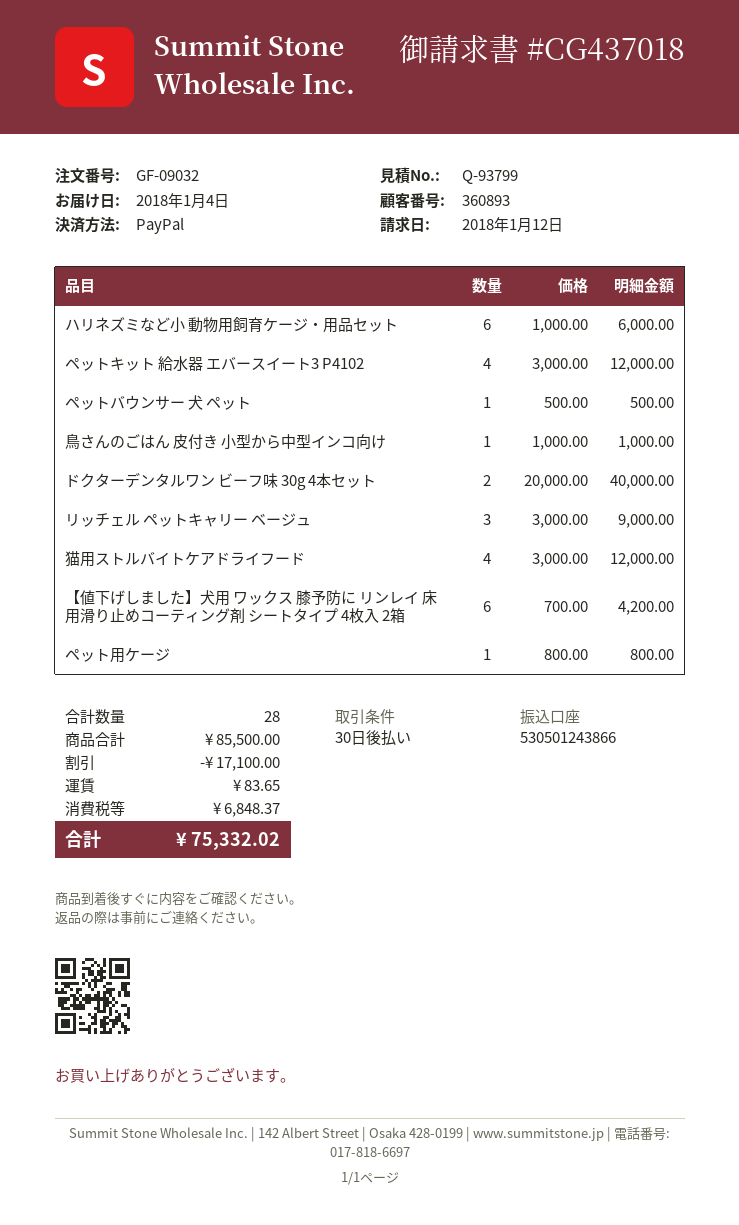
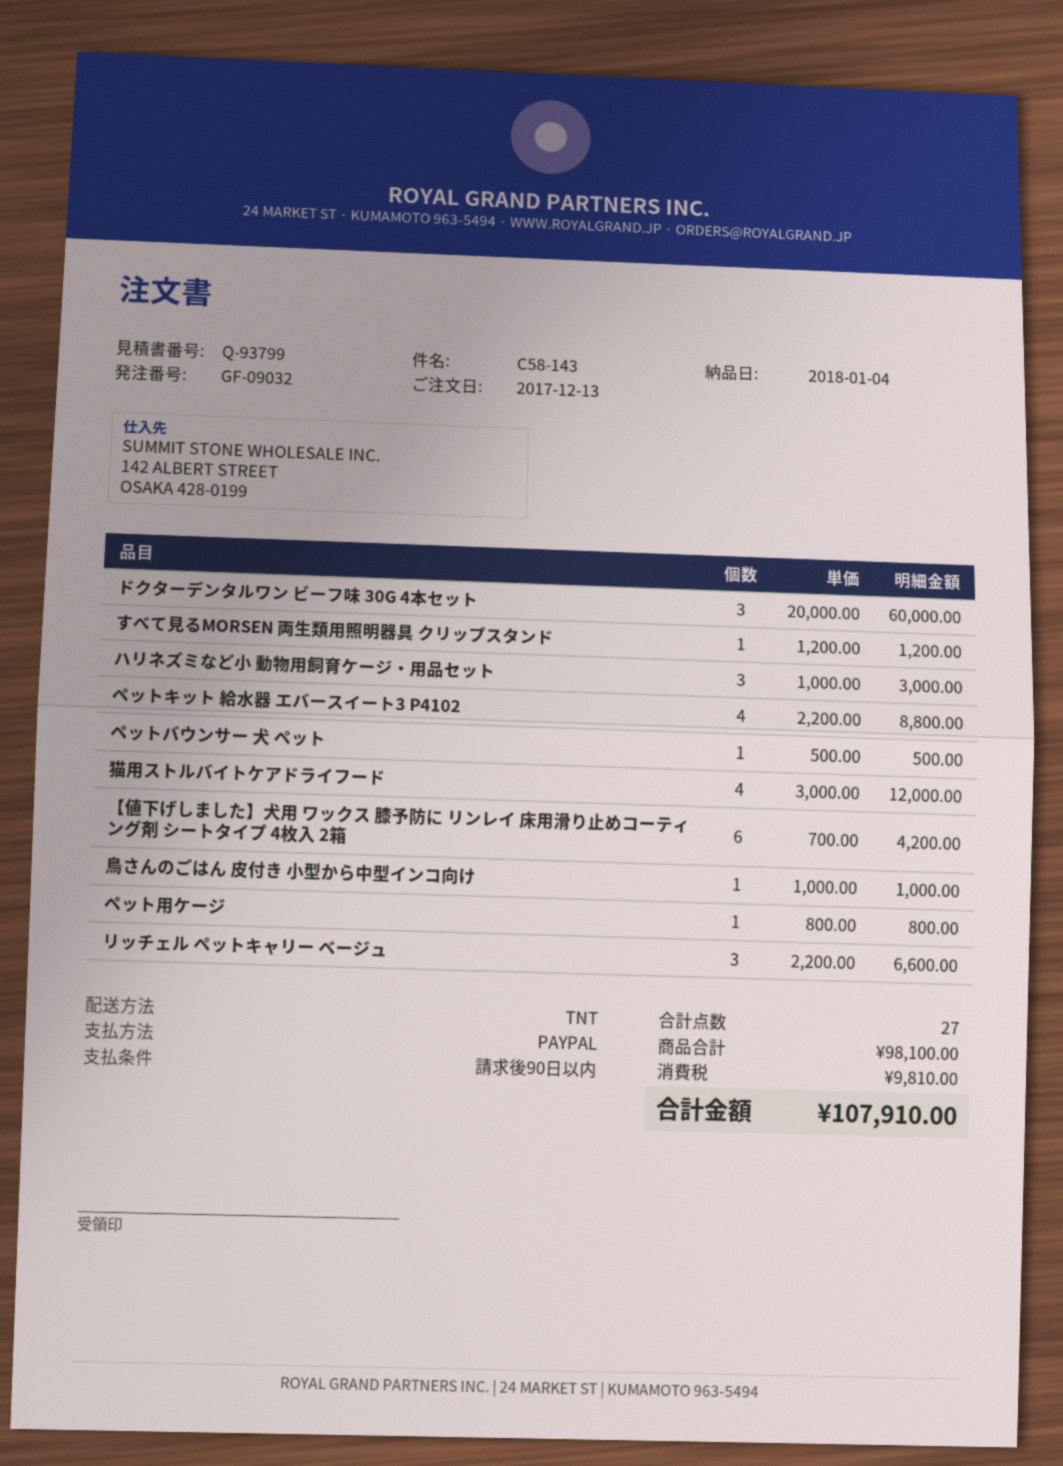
payment terms: 30 days -> 90 days
ハリネズミなど小 動物用飼育ケージ・用品セット: 6 x 1000.00 = 6000.00 -> 3 x 1000.00 = 3000.00
ペットキット 給水器 エバースイート3 P4102: 4 x 3000.00 = 12000.00 -> 4 x 2200.00 = 8800.00
ドクターデンタルワン ビーフ味 30g 4本セット: 2 x 20000.00 = 40000.00 -> 3 x 20000.00 = 60000.00
リッチェル ペットキャリー ベージュ: 3 x 3000.00 = 9000.00 -> 3 x 2200.00 = 6600.00
すべて見るMORSEN 両生類用照明器具 クリップスタンド: none -> 1 x 1200.00 = 1200.00
total quantity: 28 -> 27
subtotal: 85500.00 -> 98100.00
discount: 17100.00 -> none
shipping: 83.65 -> none
tax: 6848.37 -> 9810.00
total: 75332.02 -> 107910.00

